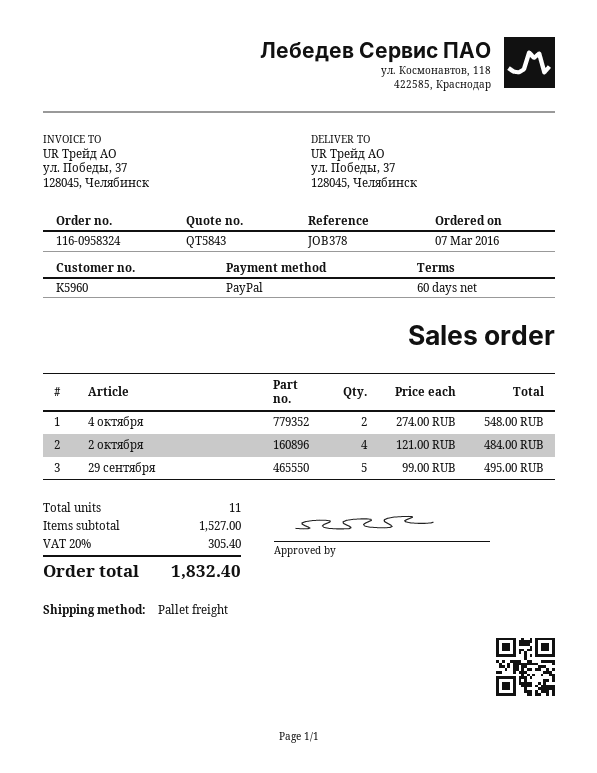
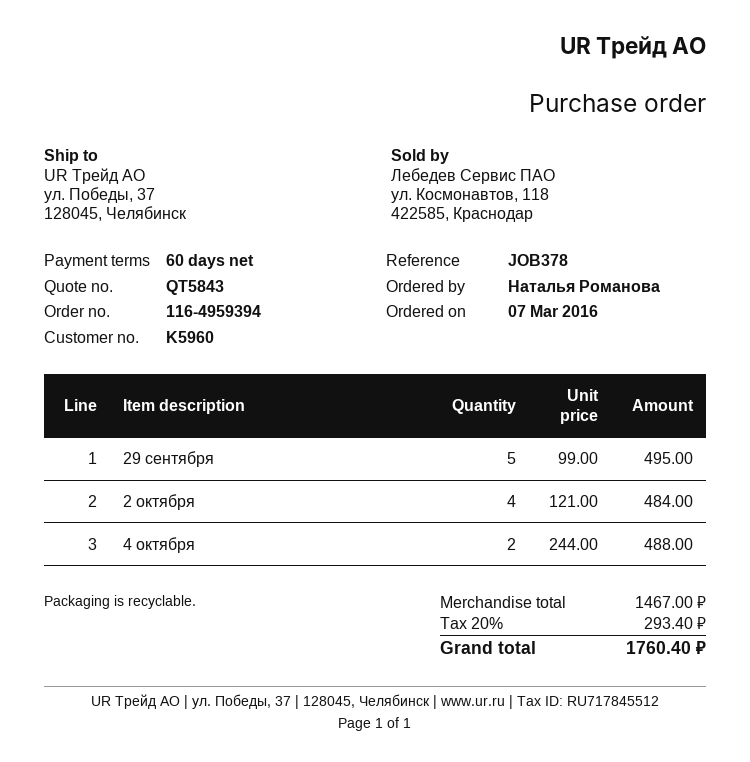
order number: 116-0958324 -> 116-4959394
4 октября: 2 x 274.00 = 548.00 -> 2 x 244.00 = 488.00
subtotal: 1527.00 -> 1467.00
tax: 20% = 305.40 -> 20% = 293.40
total: 1832.40 -> 1760.40

